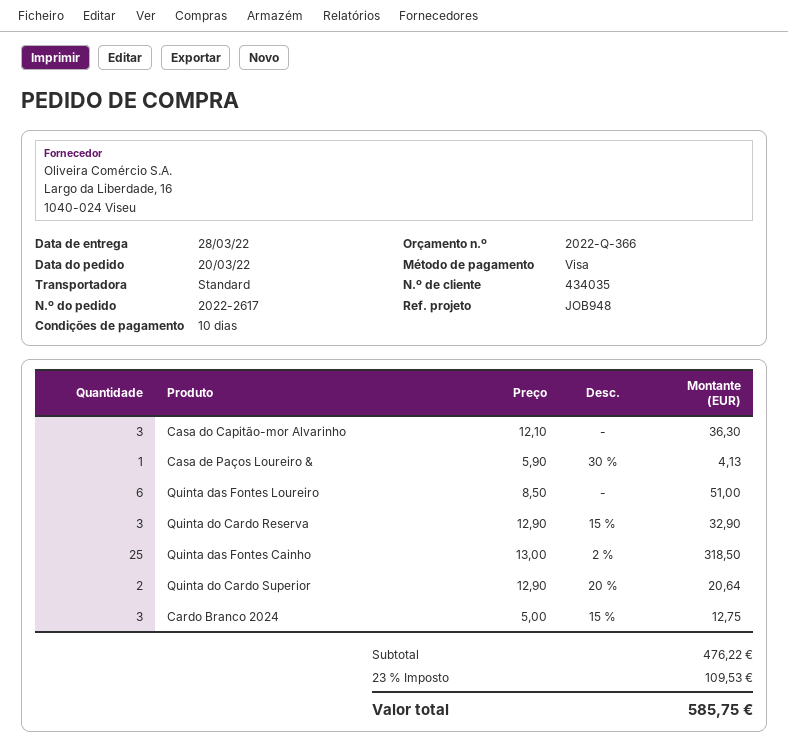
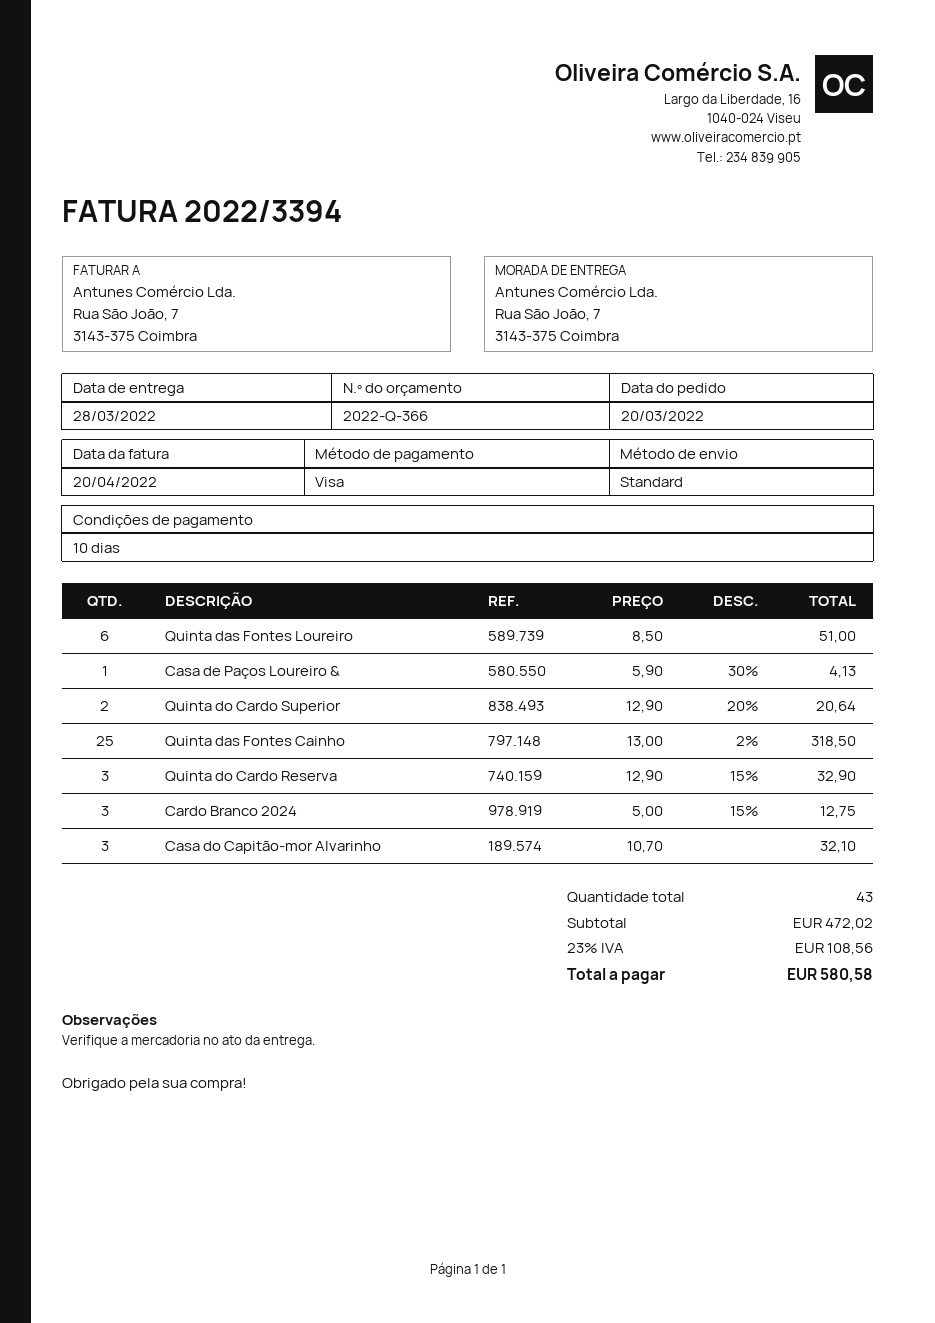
Casa do Capitão-mor Alvarinho: 3 x 12.10 = 36.30 -> 3 x 10.70 = 32.10
subtotal: 476.22 -> 472.02
tax: 23% = 109.53 -> 23% = 108.56
total: 585.75 -> 580.58

